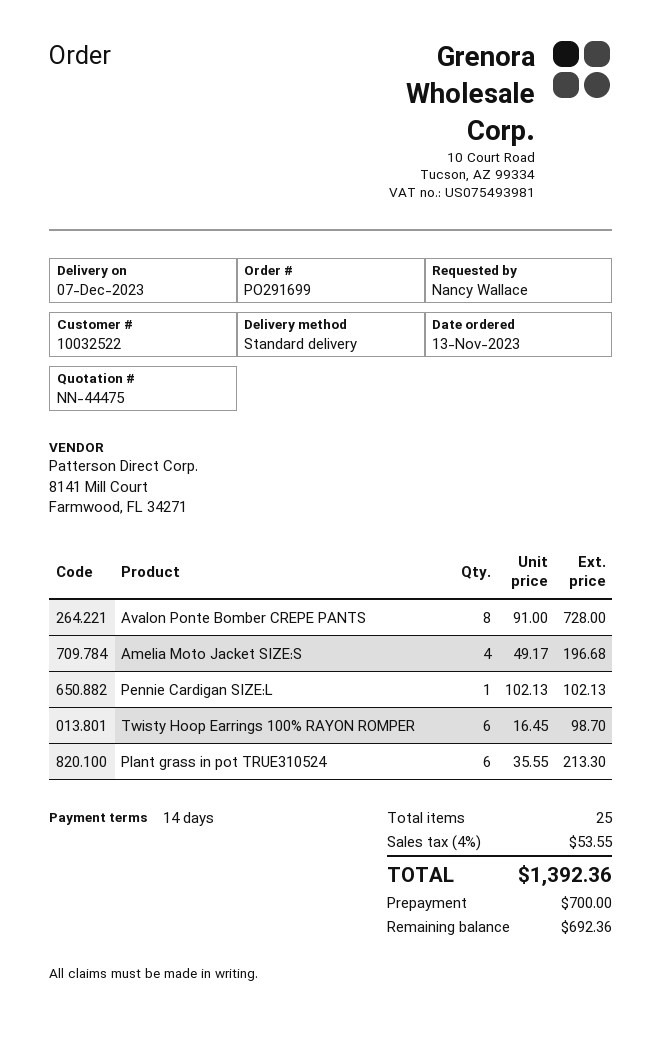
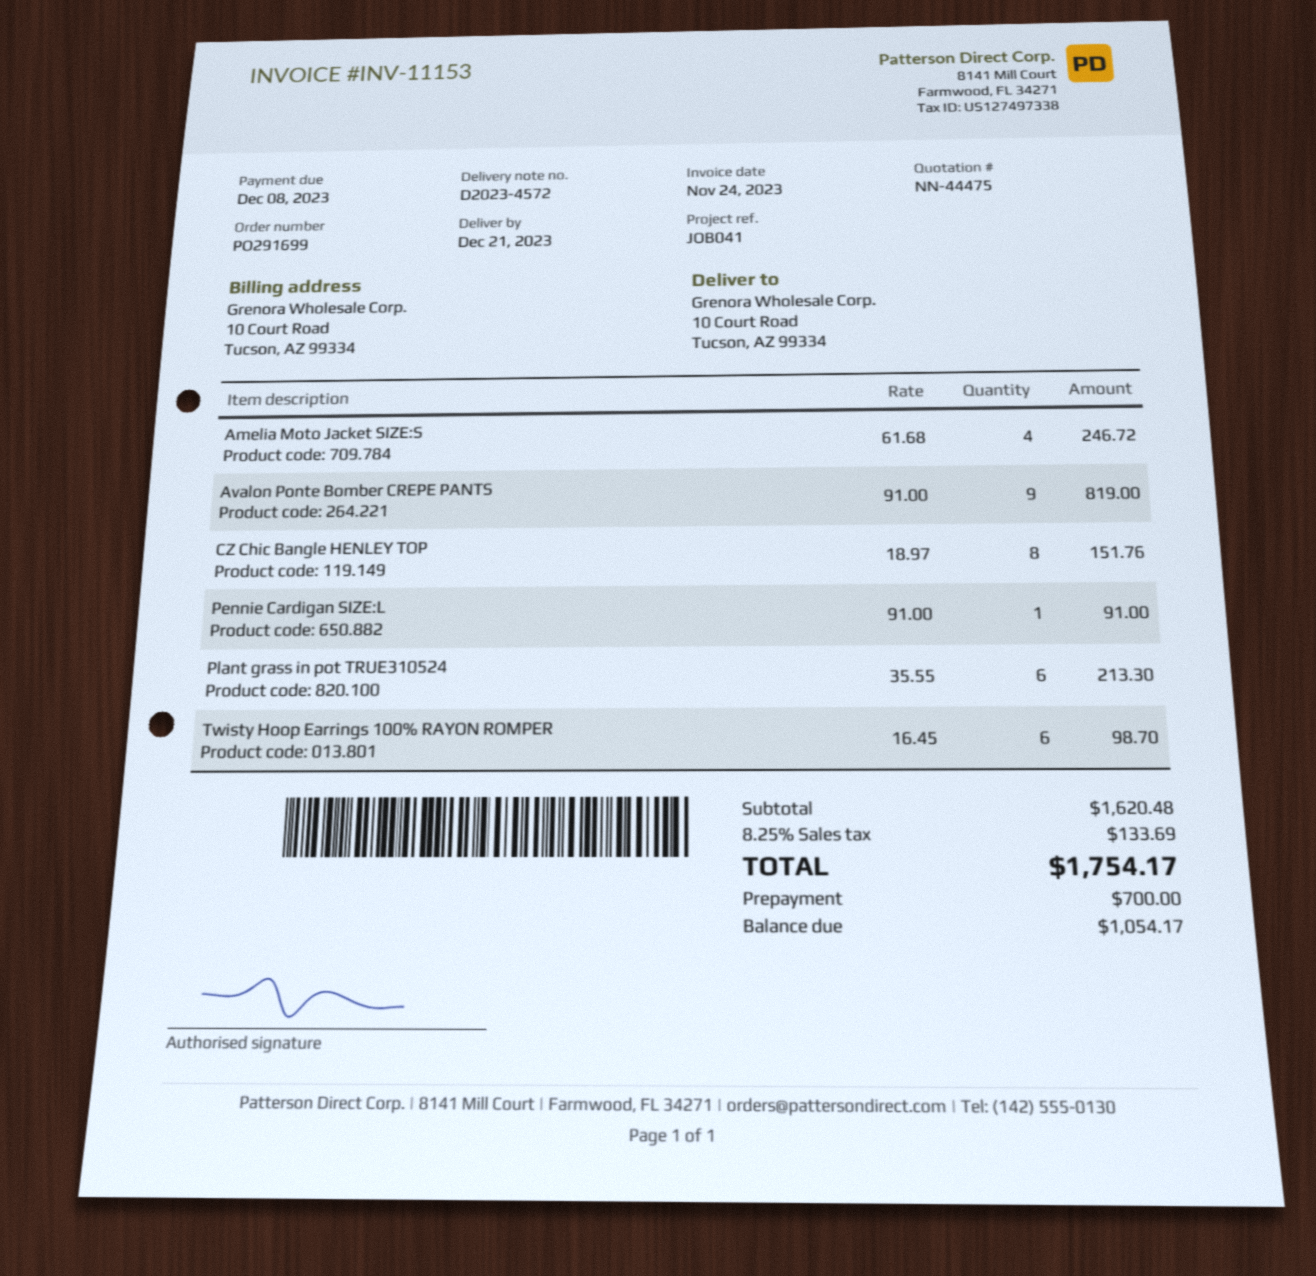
delivery date: 2023-12-07 -> 2023-12-21
Avalon Ponte Bomber CREPE PANTS: 8 x 91.00 = 728.00 -> 9 x 91.00 = 819.00
Amelia Moto Jacket SIZE:S: 4 x 49.17 = 196.68 -> 4 x 61.68 = 246.72
Pennie Cardigan SIZE:L: 1 x 102.13 = 102.13 -> 1 x 91.00 = 91.00
CZ Chic Bangle HENLEY TOP: none -> 8 x 18.97 = 151.76
tax: 4% = 53.55 -> 8.25% = 133.69
total: 1392.36 -> 1754.17
balance: 692.36 -> 1054.17

